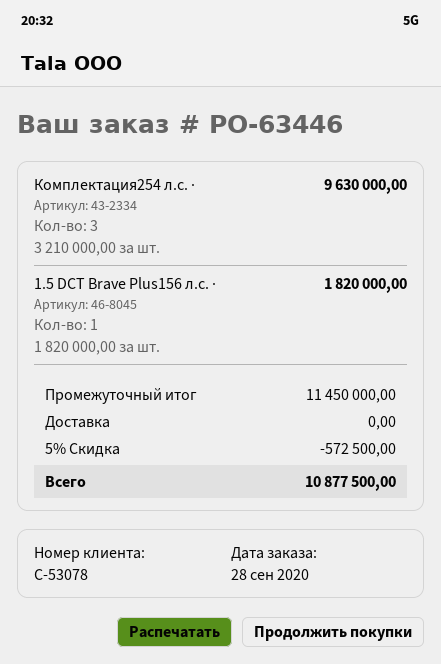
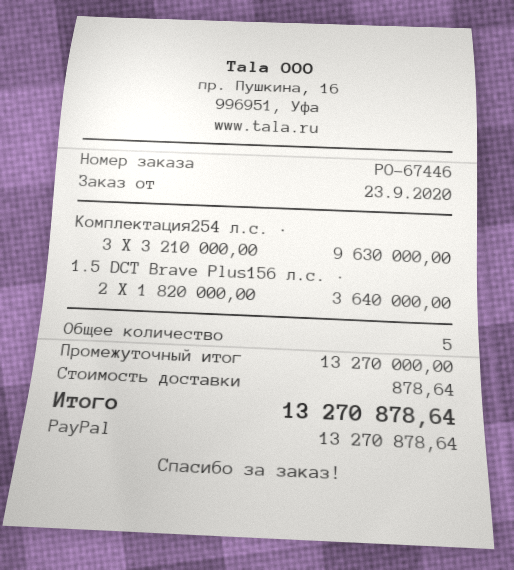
order number: PO-63446 -> PO-67446
order date: 2020-09-28 -> 2020-09-23
1.5 DCT Brave Plus156 л.с. ·: 1 x 1820000.00 = 1820000.00 -> 2 x 1820000.00 = 3640000.00
subtotal: 11450000.00 -> 13270000.00
discount: 5% = 572500.00 -> none
shipping: 0.00 -> 878.64
total: 10877500.00 -> 13270878.64

